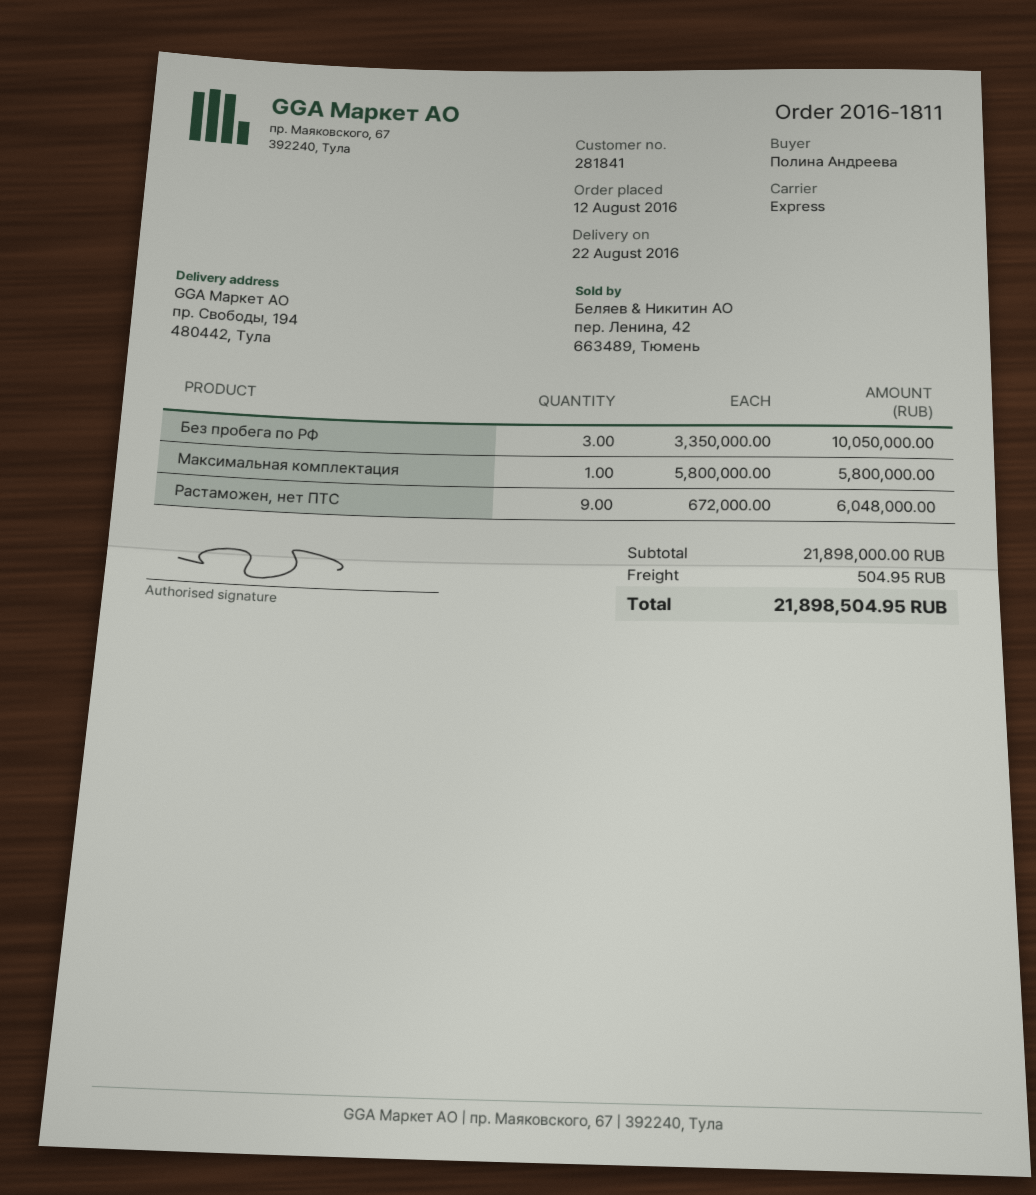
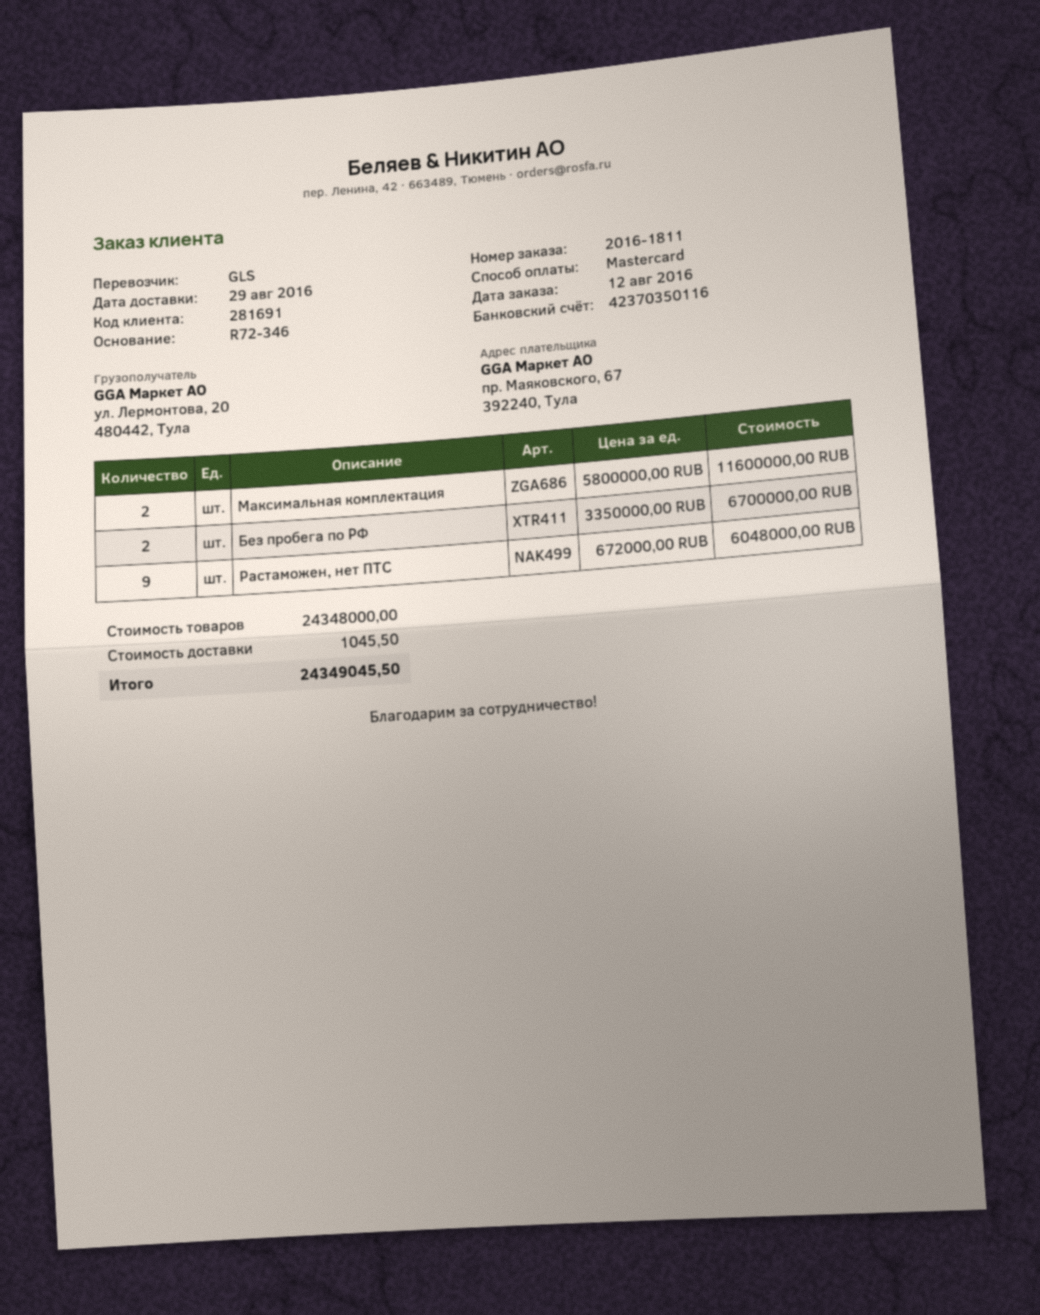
delivery date: 2016-08-22 -> 2016-08-29
customer number: 281841 -> 281691
shipping method: express -> GLS
ship to: пр. Свободы, 194, 480442, Тула -> ул. Лермонтова, 20, 480442, Тула
Без пробега по РФ: 3 x 3350000.00 = 10050000.00 -> 2 x 3350000.00 = 6700000.00
Максимальная комплектация: 1 x 5800000.00 = 5800000.00 -> 2 x 5800000.00 = 11600000.00
subtotal: 21898000.00 -> 24348000.00
shipping: 504.95 -> 1045.50
total: 21898504.95 -> 24349045.50

